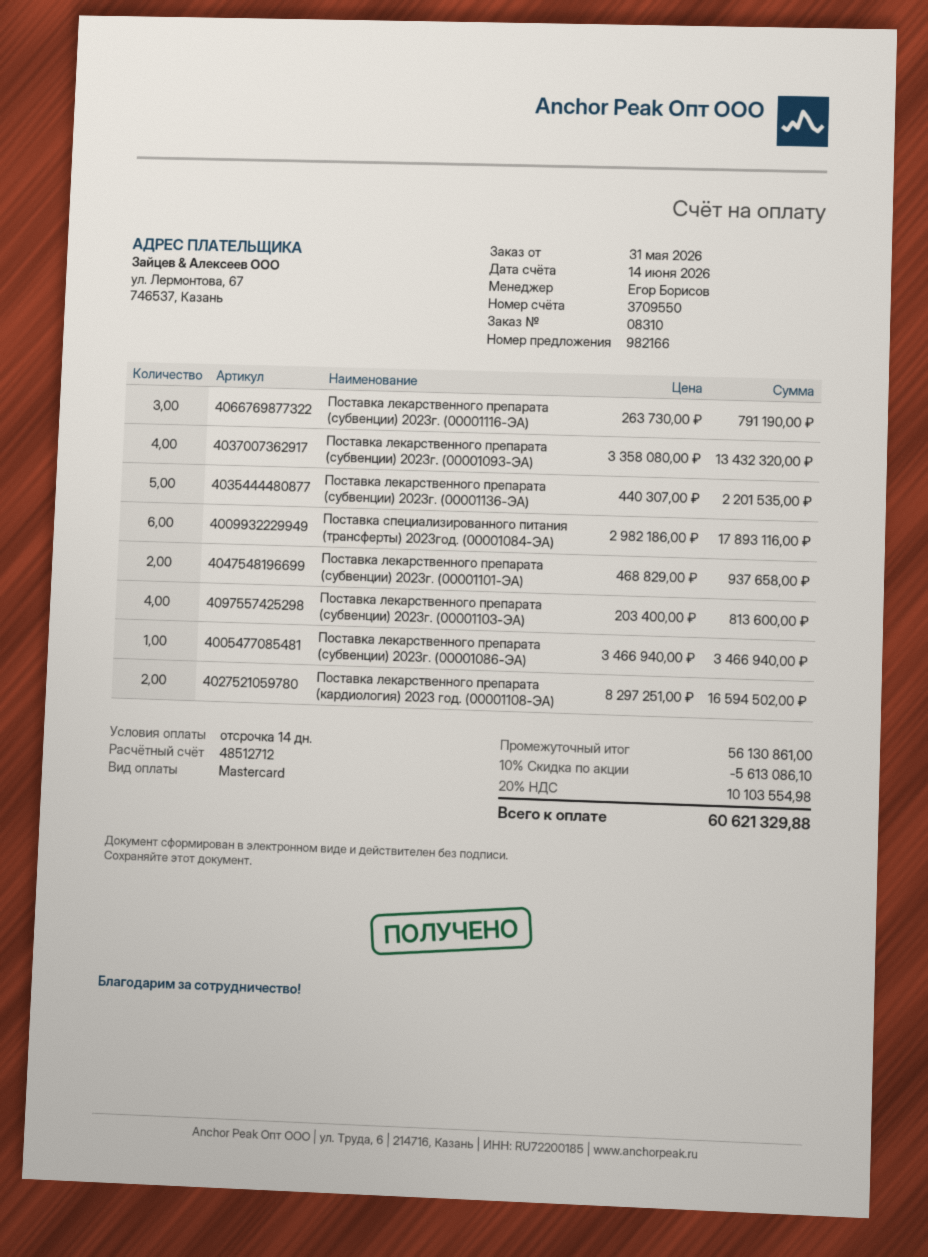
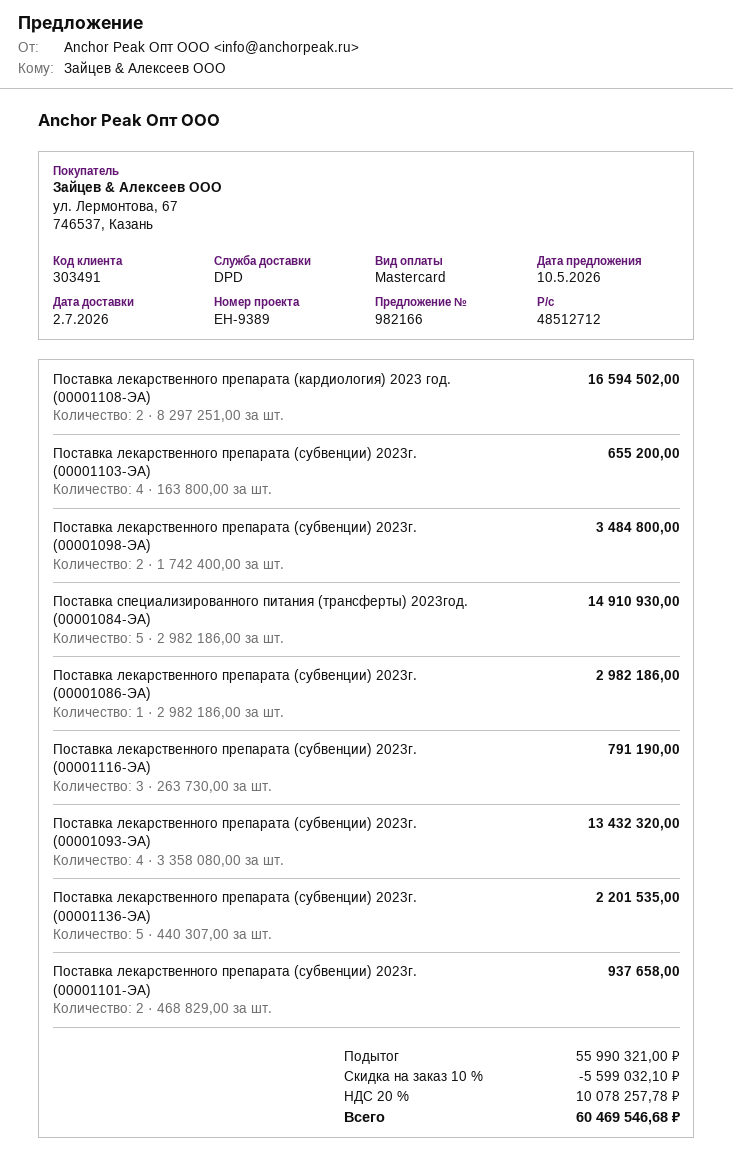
Поставка специализированного питания (трансферты) 2023год. (00001084-ЭА): 6 x 2982186.00 = 17893116.00 -> 5 x 2982186.00 = 14910930.00
Поставка лекарственного препарата (субвенции) 2023г. (00001103-ЭА): 4 x 203400.00 = 813600.00 -> 4 x 163800.00 = 655200.00
Поставка лекарственного препарата (субвенции) 2023г. (00001086-ЭА): 1 x 3466940.00 = 3466940.00 -> 1 x 2982186.00 = 2982186.00
Поставка лекарственного препарата (субвенции) 2023г. (00001098-ЭА): none -> 2 x 1742400.00 = 3484800.00
subtotal: 56130861.00 -> 55990321.00
discount: 10% = 5613086.10 -> 10% = 5599032.10
tax: 20% = 10103554.98 -> 20% = 10078257.78
total: 60621329.88 -> 60469546.68

